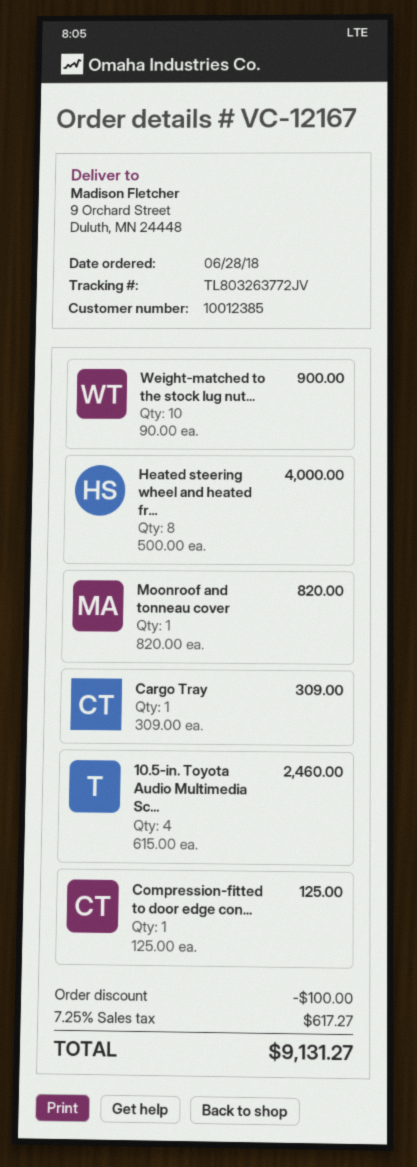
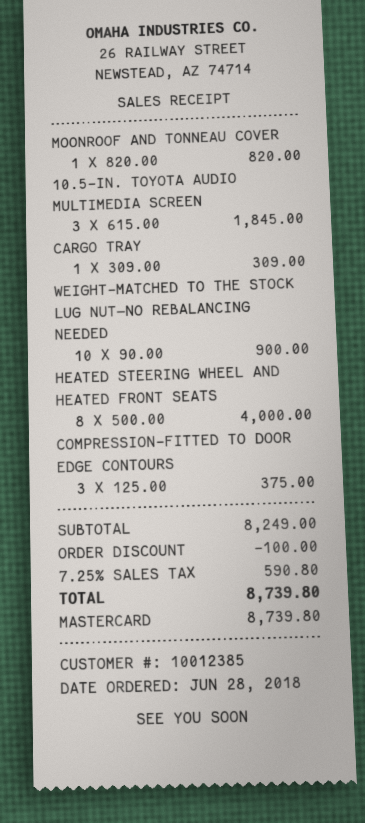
10.5-in. Toyota Audio Multimedia Sc...: 4 x 615.00 = 2460.00 -> 3 x 615.00 = 1845.00
Compression-fitted to door edge con...: 1 x 125.00 = 125.00 -> 3 x 125.00 = 375.00
tax: 7.25% = 617.27 -> 7.25% = 590.80
total: 9131.27 -> 8739.80

